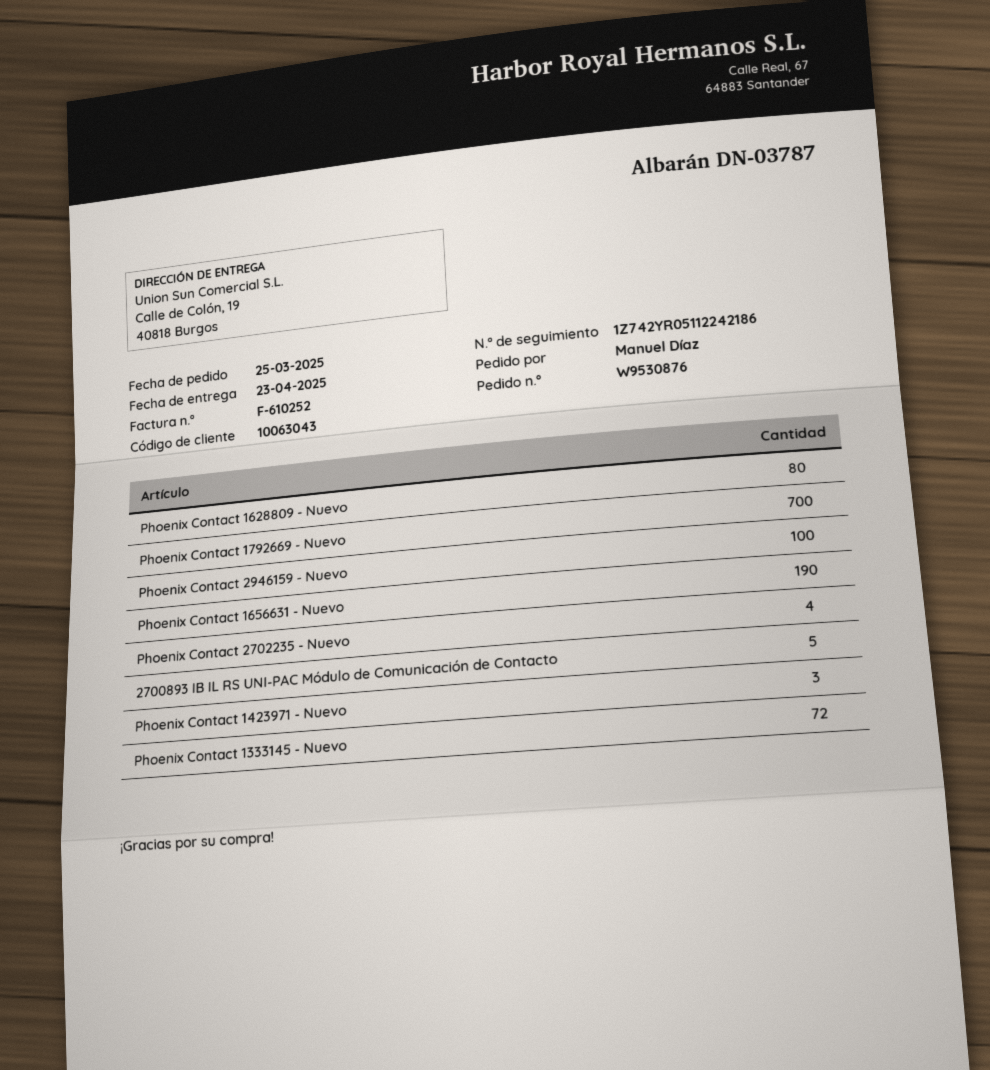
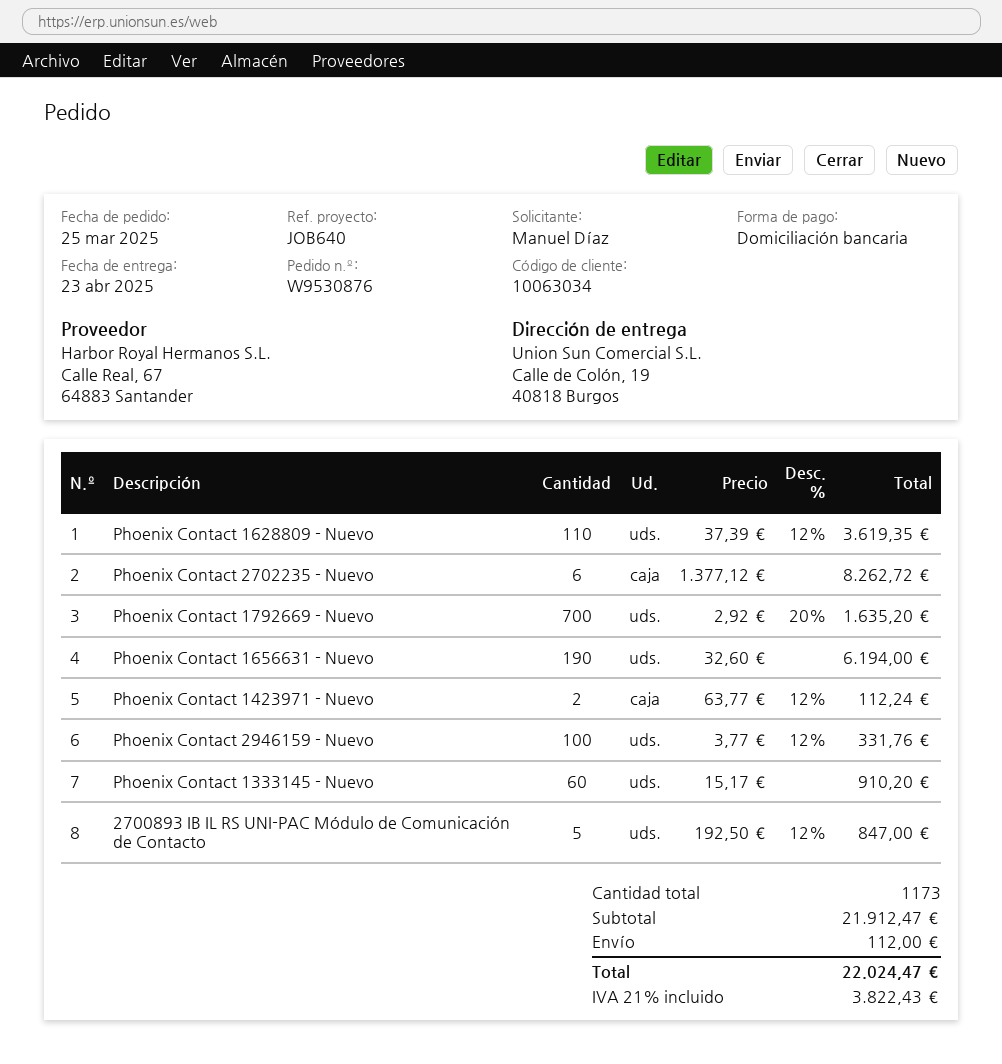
customer number: 10063043 -> 10063034
Phoenix Contact 1628809 - Nuevo: 80 -> 110
Phoenix Contact 2702235 - Nuevo: 4 -> 6
Phoenix Contact 1423971 - Nuevo: 3 -> 2
Phoenix Contact 1333145 - Nuevo: 72 -> 60

